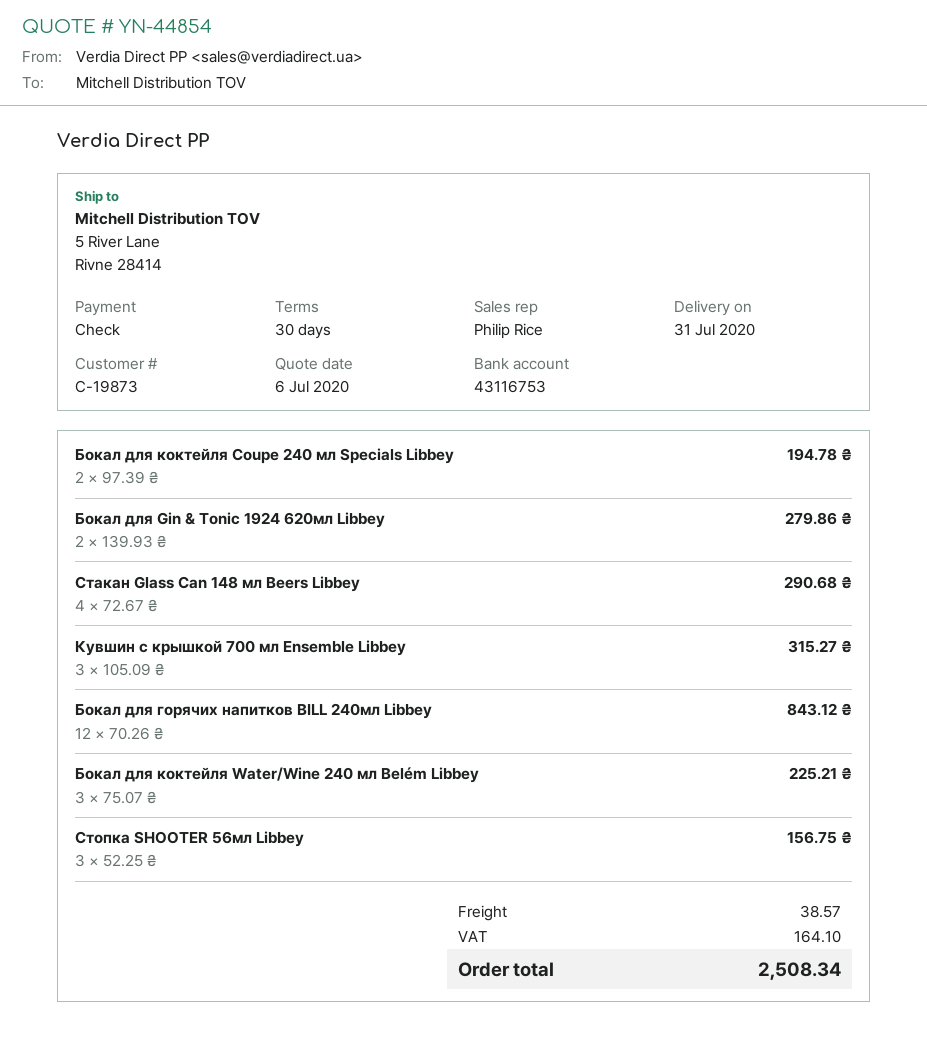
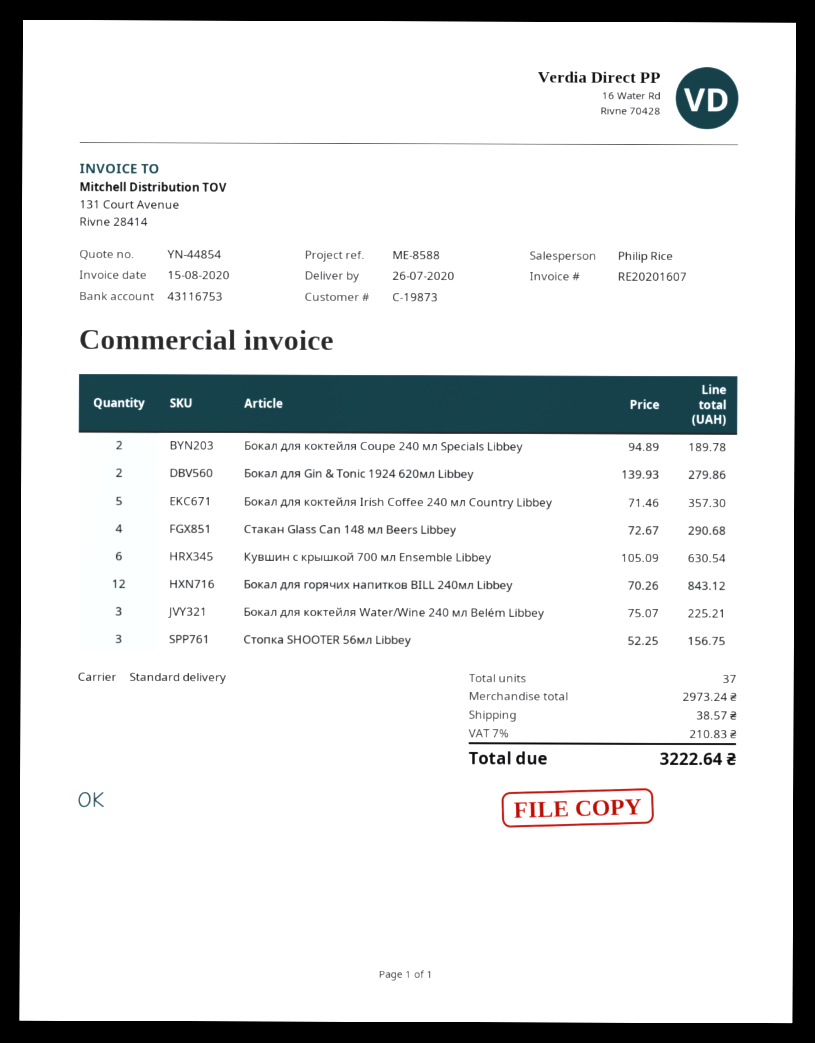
delivery date: 2020-07-31 -> 2020-07-26
Бокал для коктейля Coupe 240 мл Specials Libbey: 2 x 97.39 = 194.78 -> 2 x 94.89 = 189.78
Кувшин с крышкой 700 мл Ensemble Libbey: 3 x 105.09 = 315.27 -> 6 x 105.09 = 630.54
Бокал для коктейля Irish Coffee 240 мл Country Libbey: none -> 5 x 71.46 = 357.30
tax: 164.10 -> 210.83
total: 2508.34 -> 3222.64

